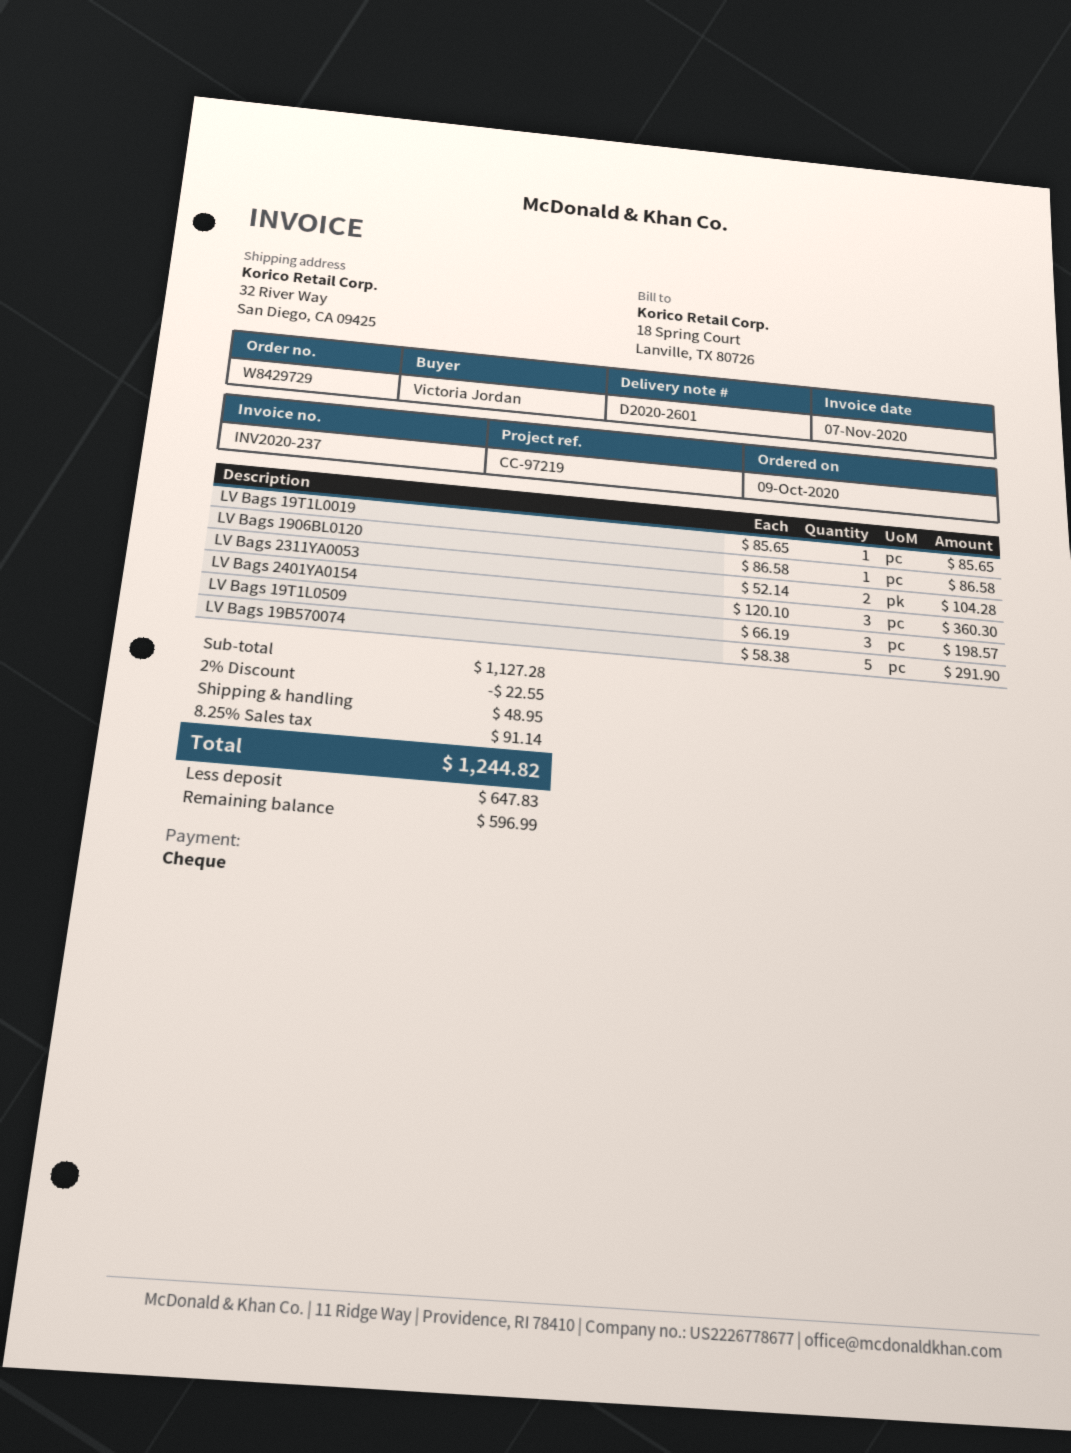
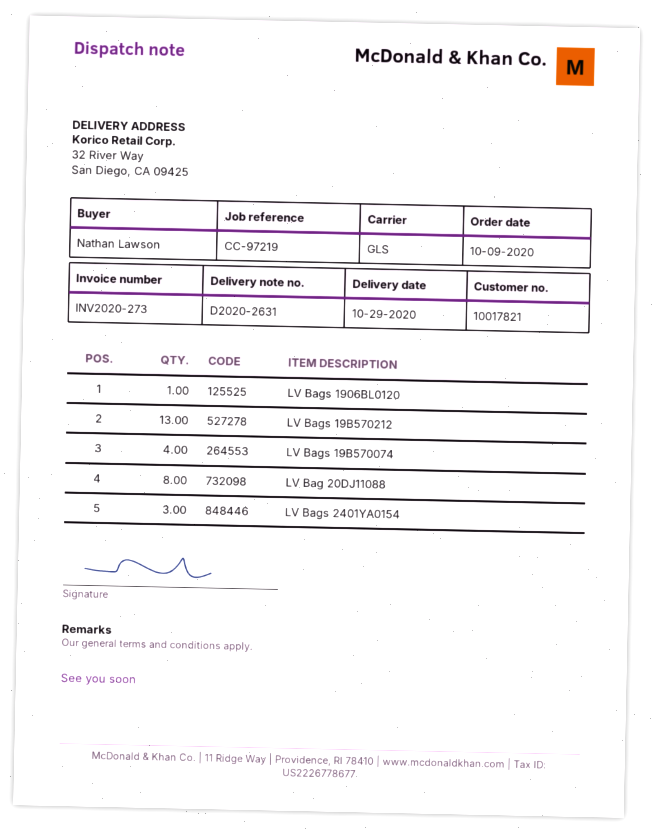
delivery note number: D2020-2601 -> D2020-2631
invoice number: INV2020-237 -> INV2020-273
ordered by: Victoria Jordan -> Nathan Lawson
LV Bags 19T1L0019: 1 -> none
LV Bags 2311YA0053: 2 -> none
LV Bags 19T1L0509: 3 -> none
LV Bags 19B570074: 5 -> 4
LV Bags 19B570212: none -> 13
LV Bag 20DJ11088: none -> 8

